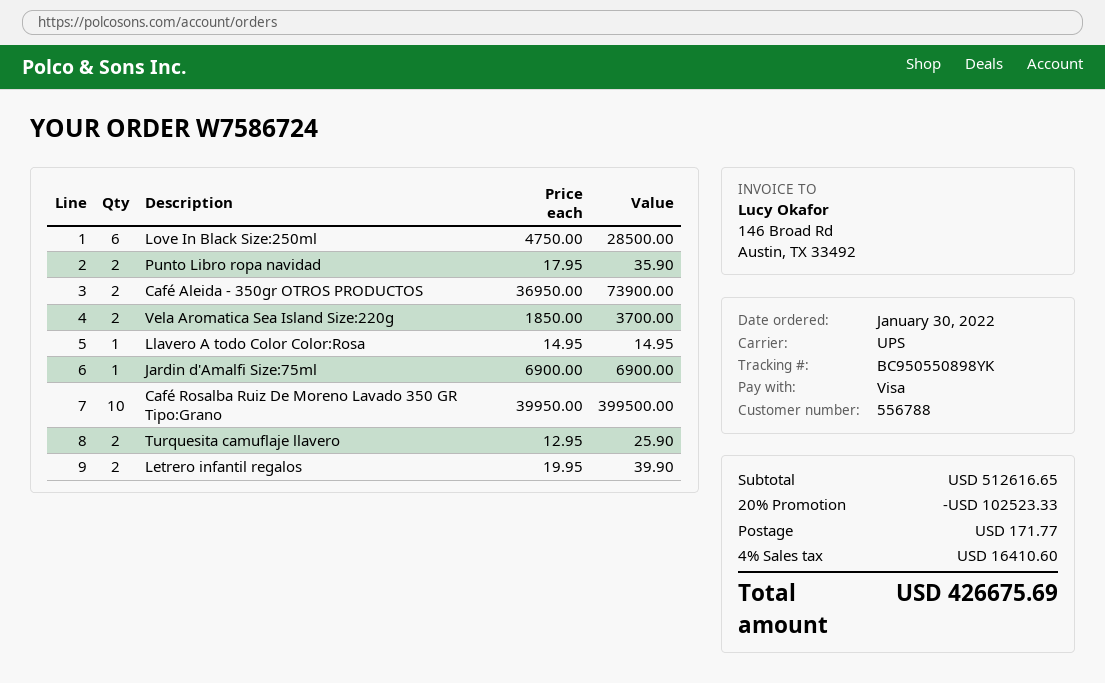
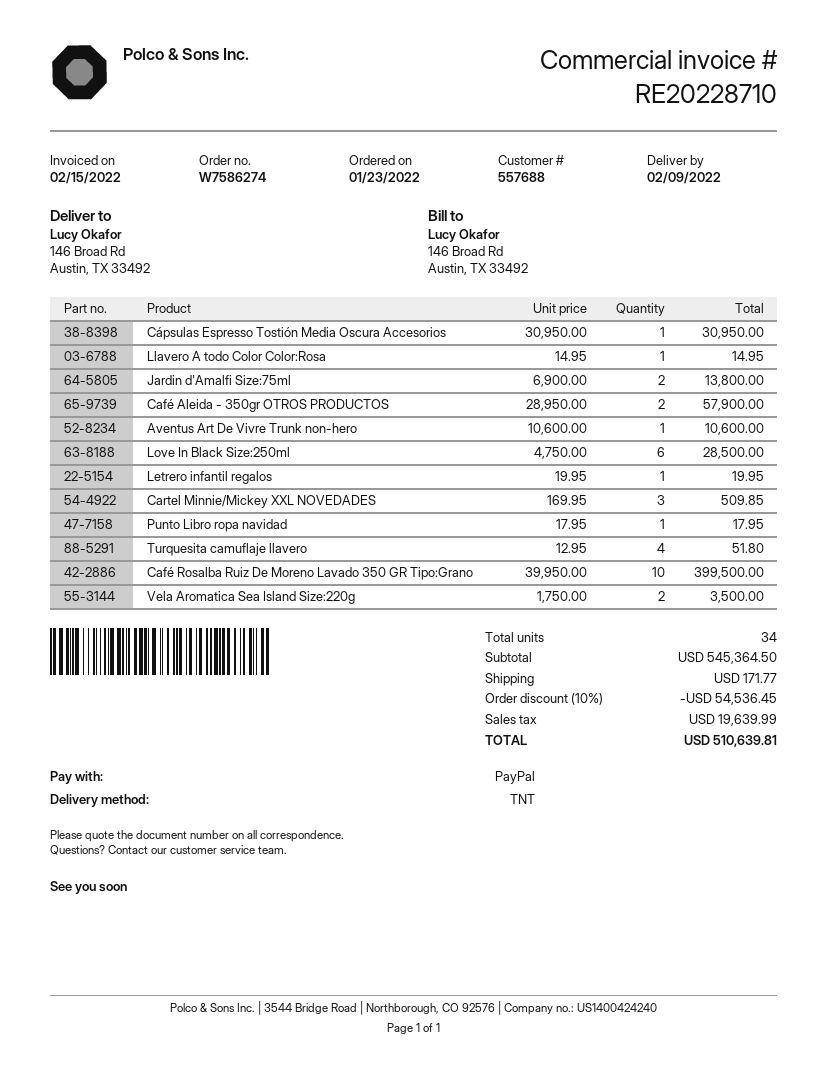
order number: W7586724 -> W7586274
order date: 2022-01-30 -> 2022-01-23
customer number: 556788 -> 557688
payment method: Visa -> PayPal
shipping method: UPS -> TNT
Punto Libro ropa navidad: 2 x 17.95 = 35.90 -> 1 x 17.95 = 17.95
Café Aleida - 350gr OTROS PRODUCTOS: 2 x 36950.00 = 73900.00 -> 2 x 28950.00 = 57900.00
Vela Aromatica Sea Island Size:220g: 2 x 1850.00 = 3700.00 -> 2 x 1750.00 = 3500.00
Jardin d'Amalfi Size:75ml: 1 x 6900.00 = 6900.00 -> 2 x 6900.00 = 13800.00
Turquesita camuflaje llavero: 2 x 12.95 = 25.90 -> 4 x 12.95 = 51.80
Letrero infantil regalos: 2 x 19.95 = 39.90 -> 1 x 19.95 = 19.95
Cápsulas Espresso Tostión Media Oscura Accesorios: none -> 1 x 30950.00 = 30950.00
Aventus Art De Vivre Trunk non-hero: none -> 1 x 10600.00 = 10600.00
Cartel Minnie/Mickey XXL NOVEDADES: none -> 3 x 169.95 = 509.85
subtotal: 512616.65 -> 545364.50
discount: 20% = 102523.33 -> 10% = 54536.45
tax: 16410.60 -> 19639.99
total: 426675.69 -> 510639.81

